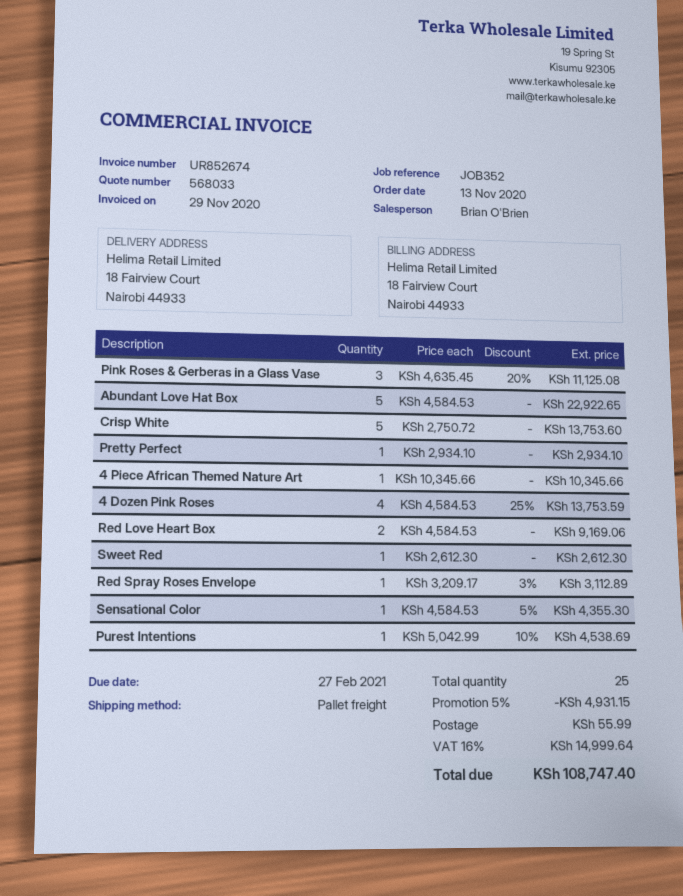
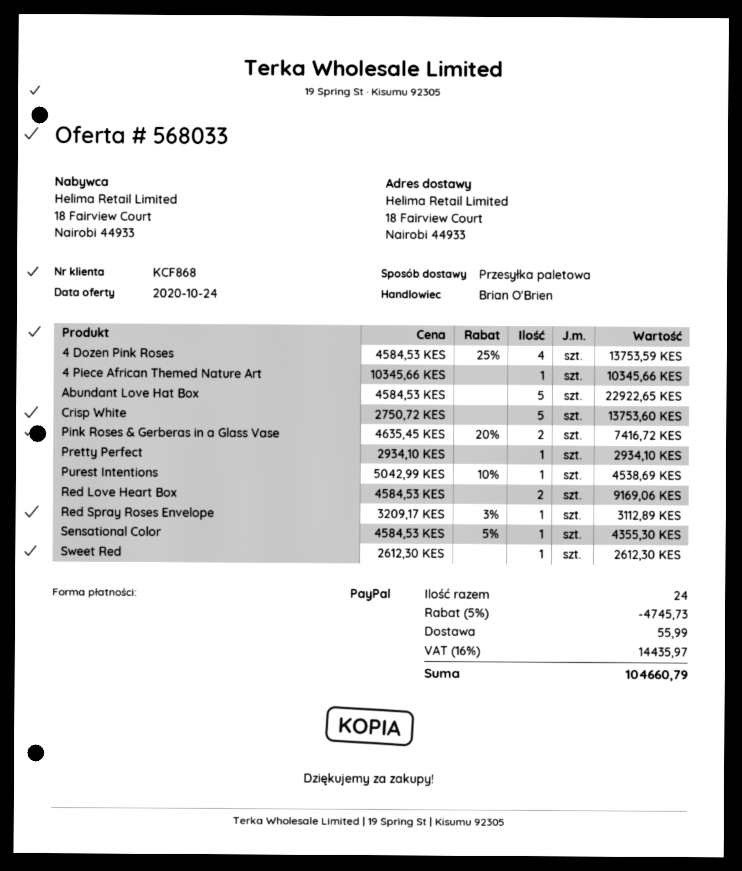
Pink Roses & Gerberas in a Glass Vase: 3 x 4635.45 - 20% = 11125.08 -> 2 x 4635.45 - 20% = 7416.72
total quantity: 25 -> 24
discount: 5% = 4931.15 -> 5% = 4745.73
tax: 16% = 14999.64 -> 16% = 14435.97
total: 108747.40 -> 104660.79

